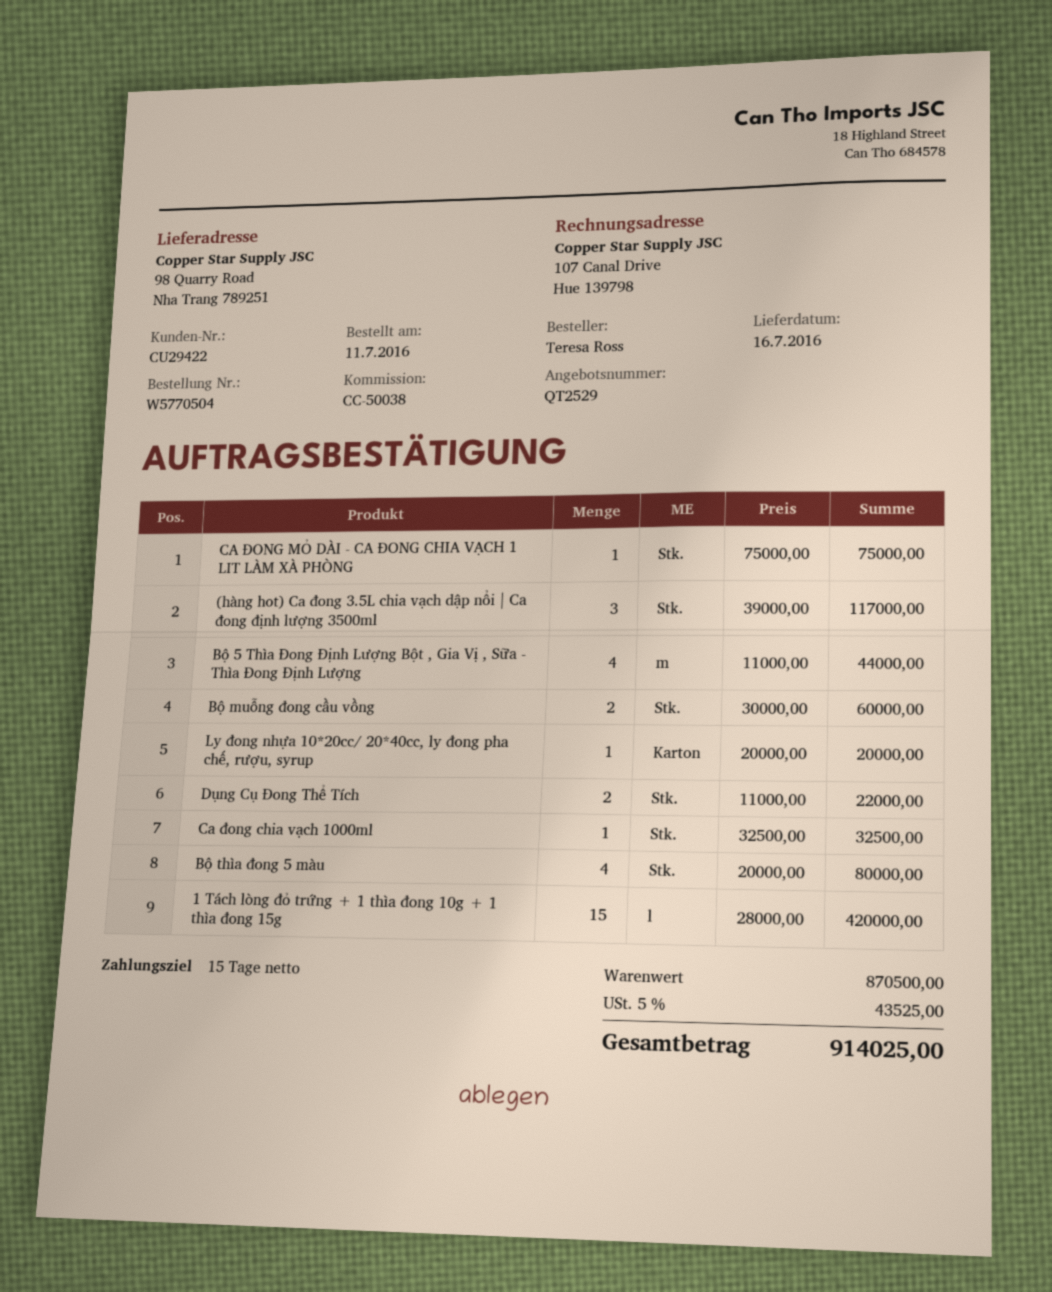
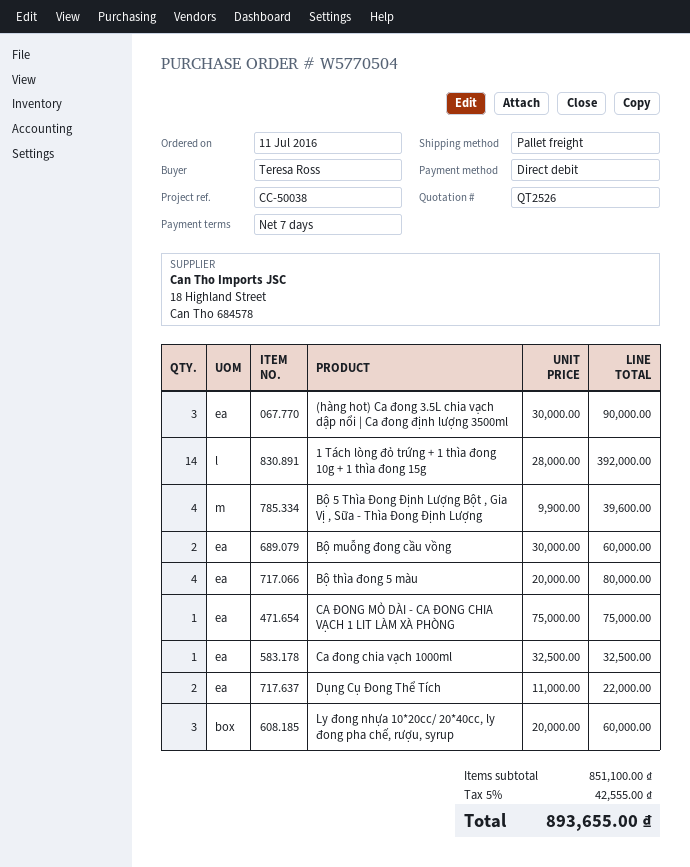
quote number: QT2529 -> QT2526
payment terms: 15 days -> 7 days
(hàng hot) Ca đong 3.5L chia vạch dập nổi | Ca đong định lượng 3500ml: 3 x 39000.00 = 117000.00 -> 3 x 30000.00 = 90000.00
Bộ 5 Thìa Đong Định Lượng Bột , Gia Vị , Sữa - Thìa Đong Định Lượng: 4 x 11000.00 = 44000.00 -> 4 x 9900.00 = 39600.00
Ly đong nhựa 10*20cc/ 20*40cc, ly đong pha chế, rượu, syrup: 1 x 20000.00 = 20000.00 -> 3 x 20000.00 = 60000.00
1 Tách lòng đỏ trứng + 1 thìa đong 10g + 1 thìa đong 15g: 15 x 28000.00 = 420000.00 -> 14 x 28000.00 = 392000.00
subtotal: 870500.00 -> 851100.00
tax: 5% = 43525.00 -> 5% = 42555.00
total: 914025.00 -> 893655.00

